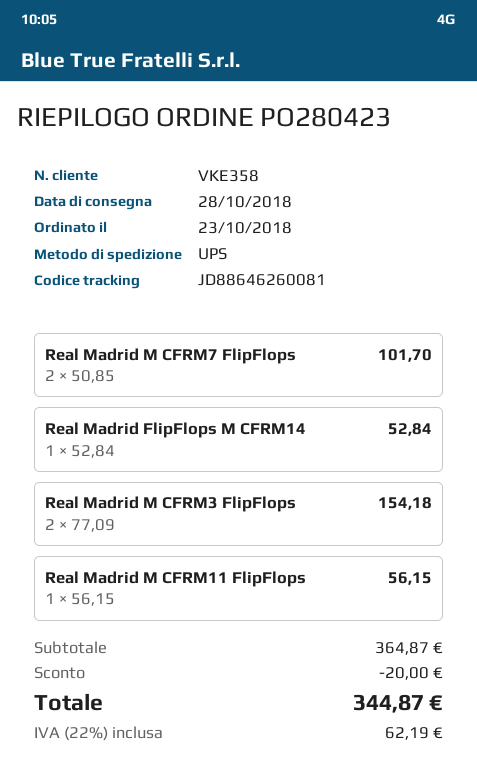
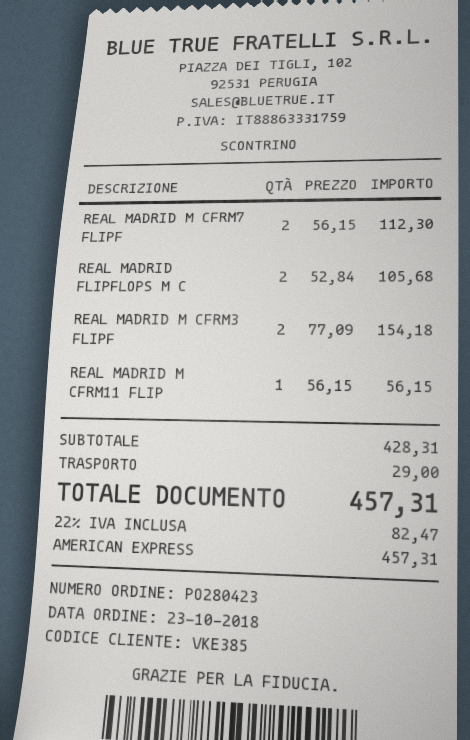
customer number: VKE358 -> VKE385
Real Madrid M CFRM7 FlipFlops: 2 x 50.85 = 101.70 -> 2 x 56.15 = 112.30
Real Madrid FlipFlops M CFRM14: 1 x 52.84 = 52.84 -> 2 x 52.84 = 105.68
subtotal: 364.87 -> 428.31
discount: 20.00 -> none
shipping: none -> 29.00
tax: 22% = 62.19 -> 22% = 82.47
total: 344.87 -> 457.31

